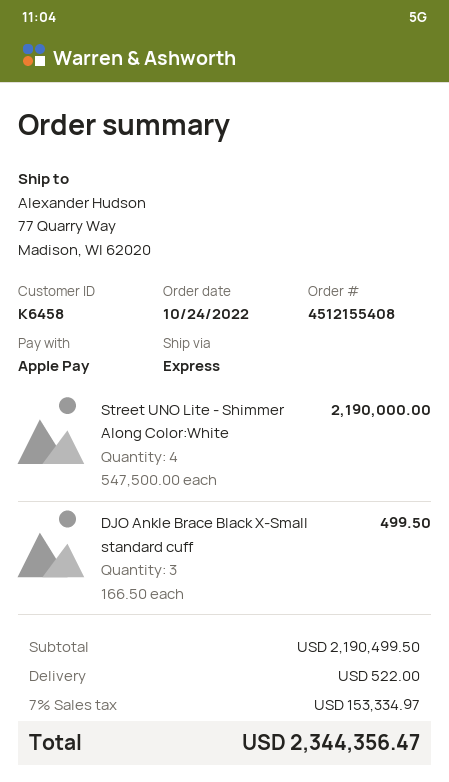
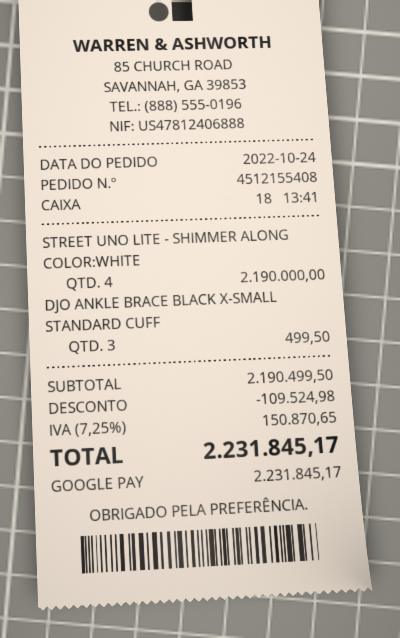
payment method: Apple Pay -> Google Pay
discount: none -> 109524.98
shipping: 522.00 -> none
tax: 7% = 153334.97 -> 7.25% = 150870.65
total: 2344356.47 -> 2231845.17

